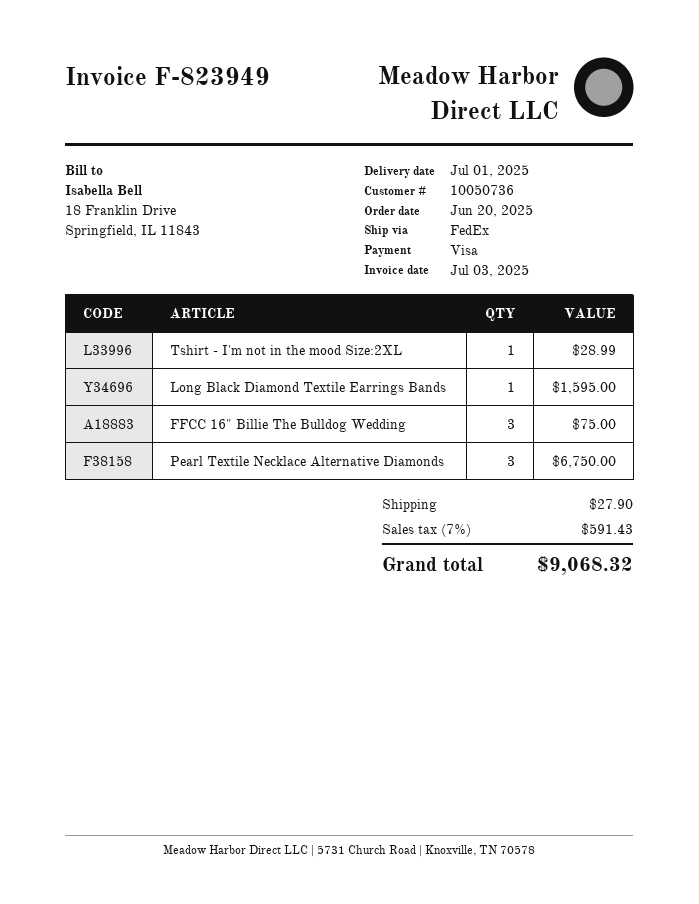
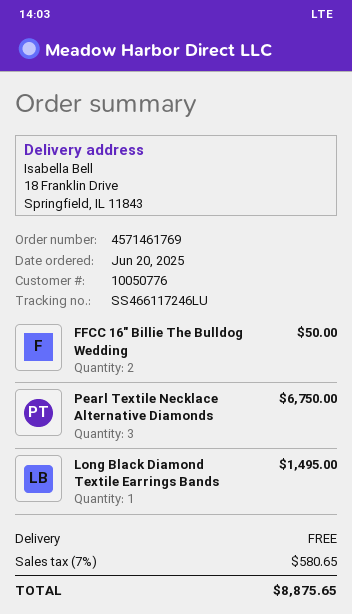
customer number: 10050736 -> 10050776
Tshirt - I'm not in the mood Size:2XL: 1 for 28.99 -> none
Long Black Diamond Textile Earrings Bands: 1 for 1595.00 -> 1 for 1495.00
FFCC 16" Billie The Bulldog Wedding: 3 for 75.00 -> 2 for 50.00
shipping: 27.90 -> 0.00
tax: 7% = 591.43 -> 7% = 580.65
total: 9068.32 -> 8875.65

